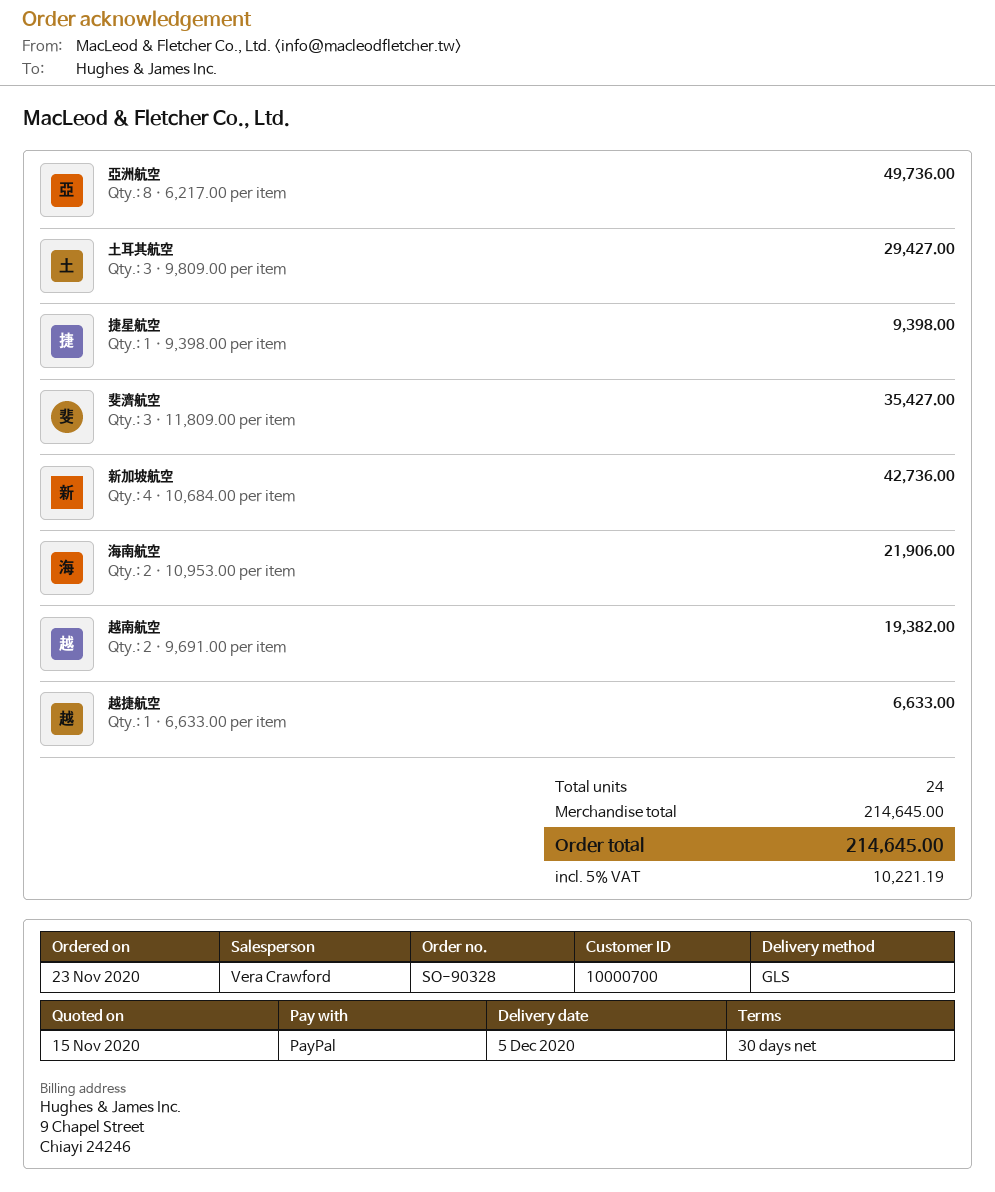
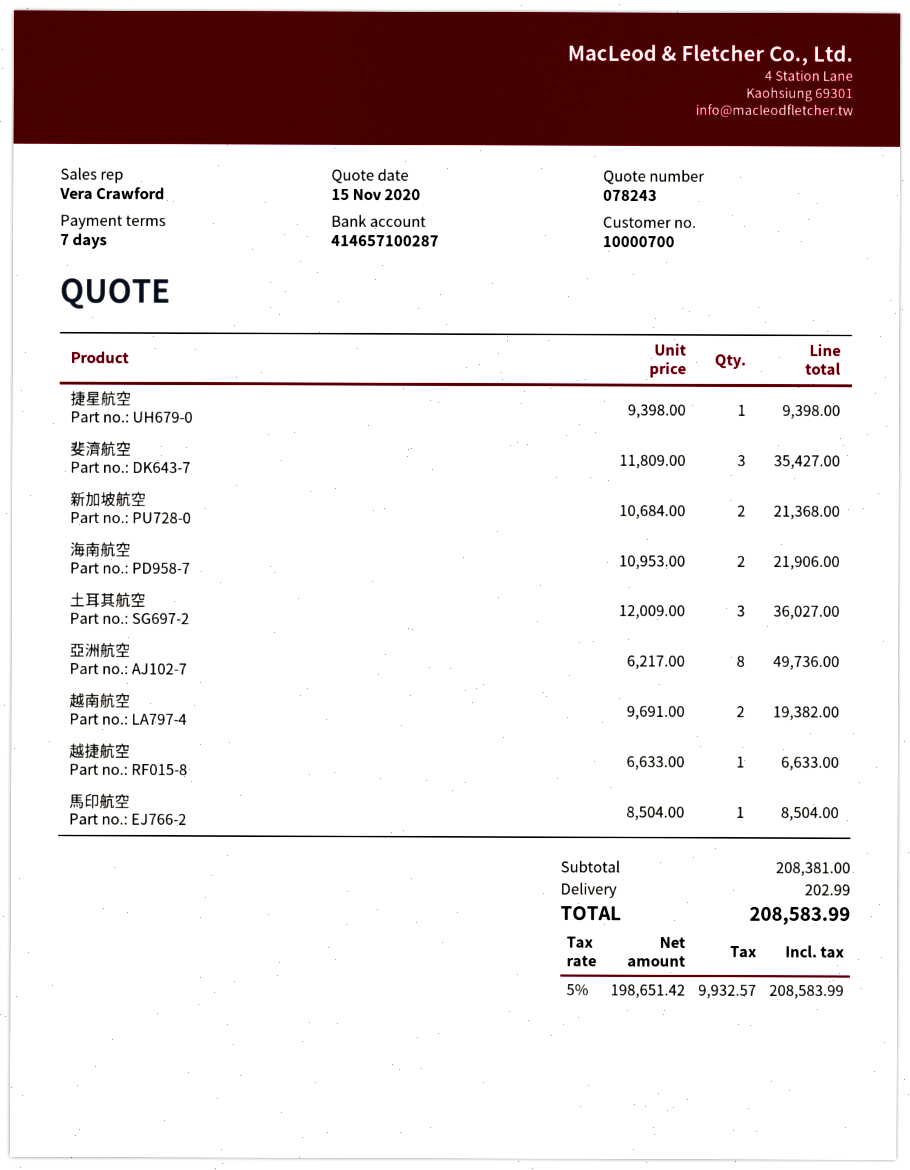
payment terms: 30 days -> 7 days
土耳其航空: 3 x 9809.00 = 29427.00 -> 3 x 12009.00 = 36027.00
新加坡航空: 4 x 10684.00 = 42736.00 -> 2 x 10684.00 = 21368.00
馬印航空: none -> 1 x 8504.00 = 8504.00
subtotal: 214645.00 -> 208381.00
shipping: none -> 202.99
tax: 5% = 10221.19 -> 5% = 9932.57
total: 214645.00 -> 208583.99

